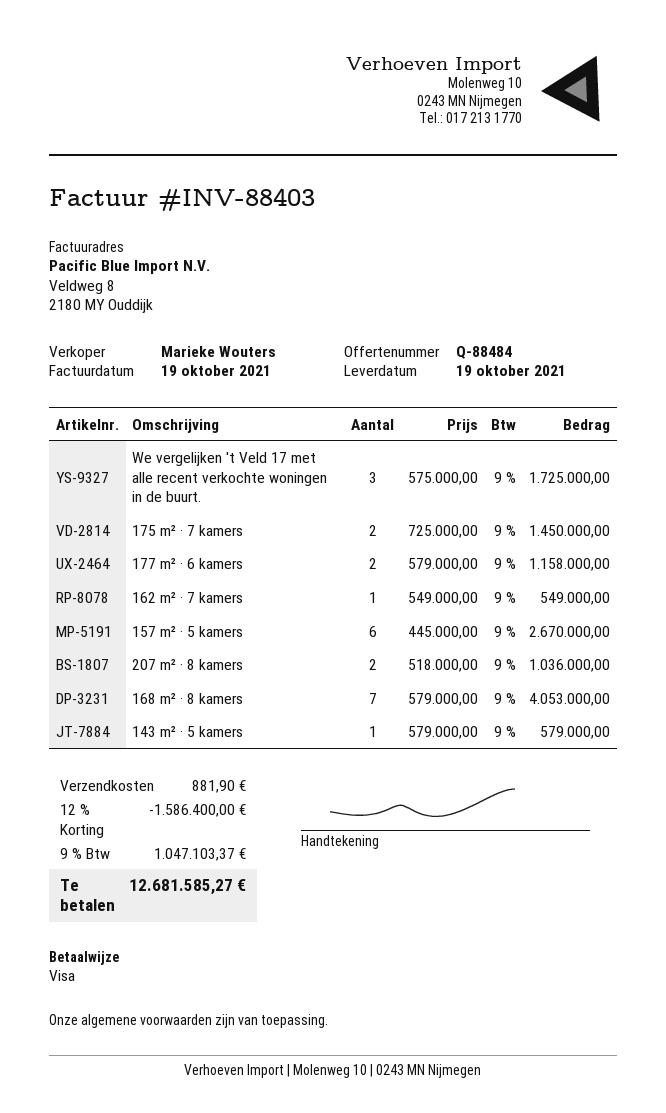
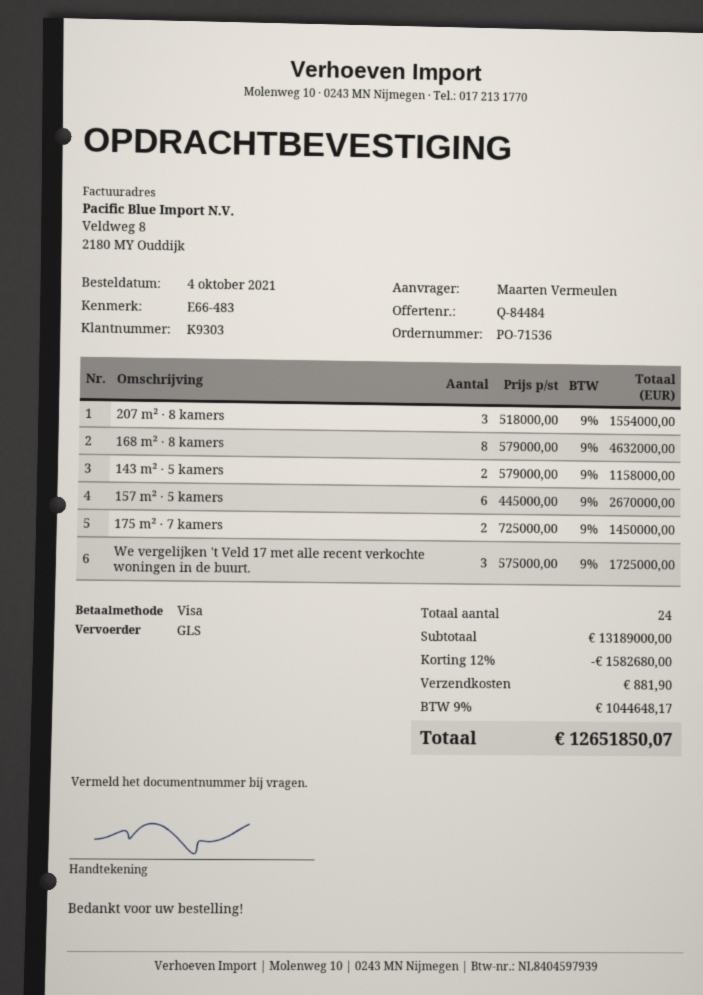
quote number: Q-88484 -> Q-84484
177 m² · 6 kamers: 2 x 579000.00 = 1158000.00 -> none
162 m² · 7 kamers: 1 x 549000.00 = 549000.00 -> none
207 m² · 8 kamers: 2 x 518000.00 = 1036000.00 -> 3 x 518000.00 = 1554000.00
168 m² · 8 kamers: 7 x 579000.00 = 4053000.00 -> 8 x 579000.00 = 4632000.00
143 m² · 5 kamers: 1 x 579000.00 = 579000.00 -> 2 x 579000.00 = 1158000.00
discount: 12% = 1586400.00 -> 12% = 1582680.00
tax: 9% = 1047103.37 -> 9% = 1044648.17
total: 12681585.27 -> 12651850.07

